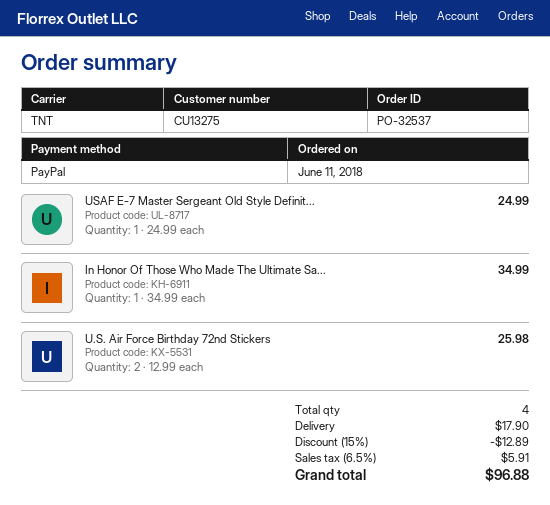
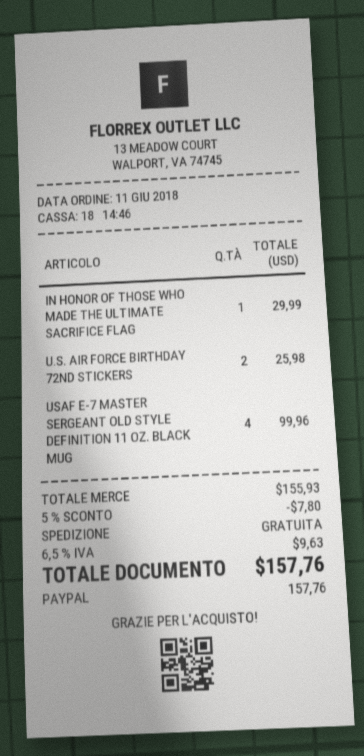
USAF E-7 Master Sergeant Old Style Definit...: 1 for 24.99 -> 4 for 99.96
In Honor Of Those Who Made The Ultimate Sa...: 1 for 34.99 -> 1 for 29.99
discount: 15% = 12.89 -> 5% = 7.80
shipping: 17.90 -> 0.00
tax: 6.5% = 5.91 -> 6.5% = 9.63
total: 96.88 -> 157.76

